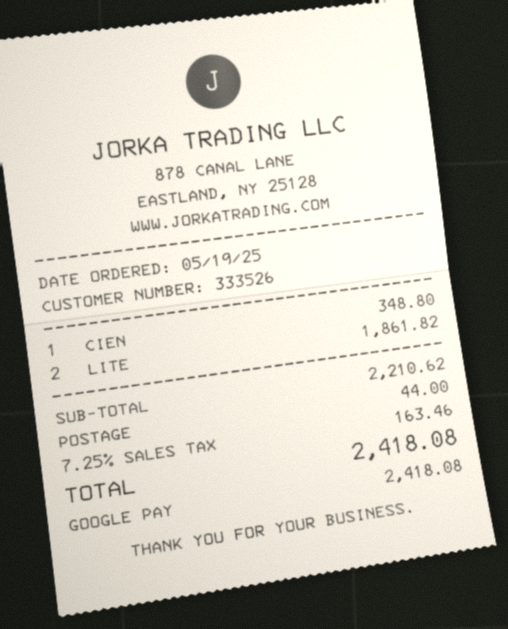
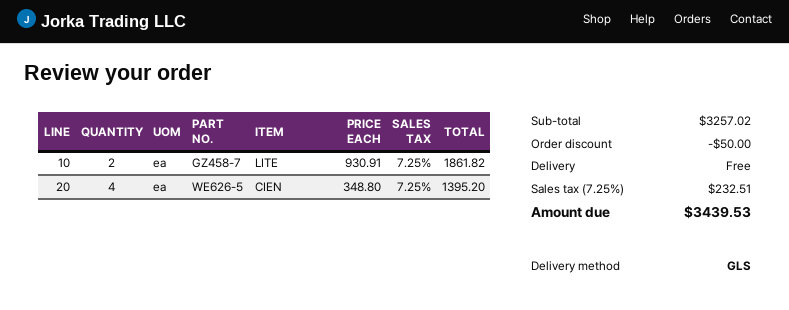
CIEN: 1 for 348.80 -> 4 for 1395.20
subtotal: 2210.62 -> 3257.02
discount: none -> 50.00
shipping: 44.00 -> 0.00
tax: 7.25% = 163.46 -> 7.25% = 232.51
total: 2418.08 -> 3439.53

